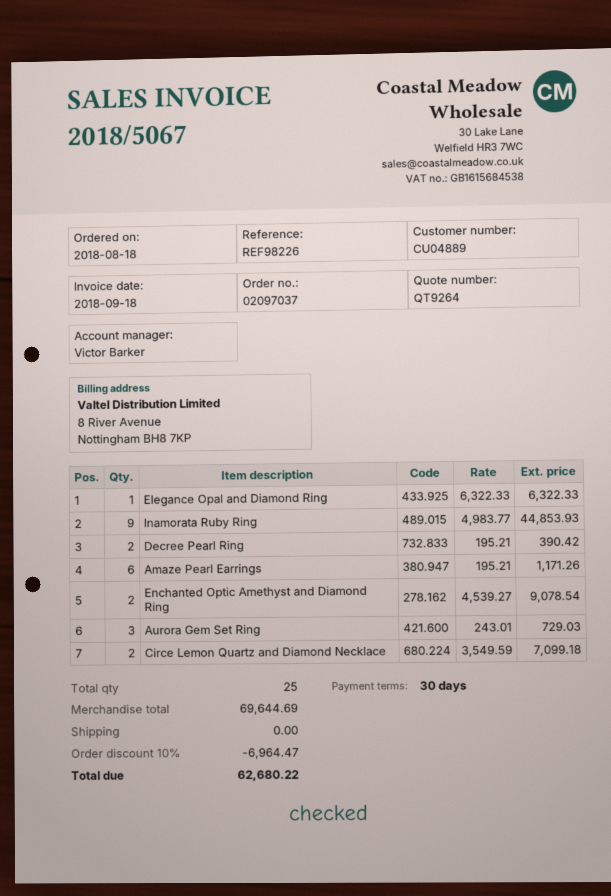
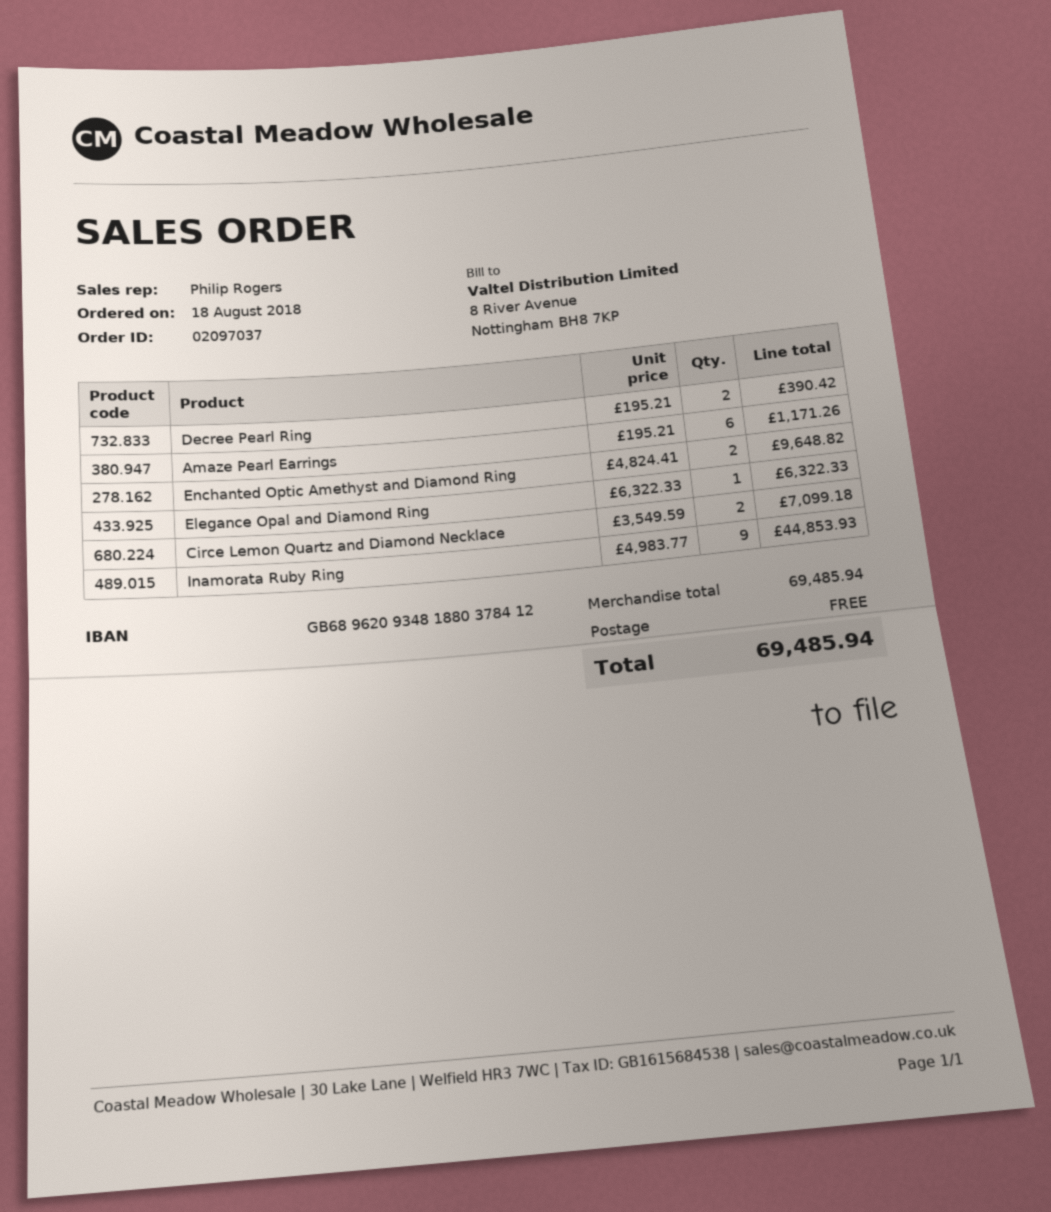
sales rep: Victor Barker -> Philip Rogers
Enchanted Optic Amethyst and Diamond Ring: 2 x 4539.27 = 9078.54 -> 2 x 4824.41 = 9648.82
Aurora Gem Set Ring: 3 x 243.01 = 729.03 -> none
subtotal: 69644.69 -> 69485.94
discount: 10% = 6964.47 -> none
total: 62680.22 -> 69485.94

